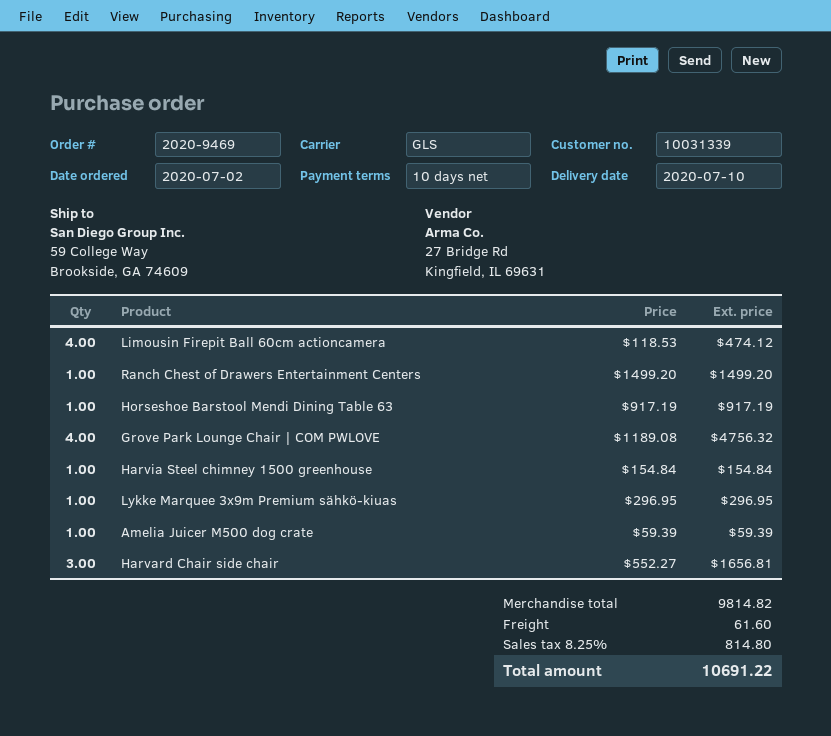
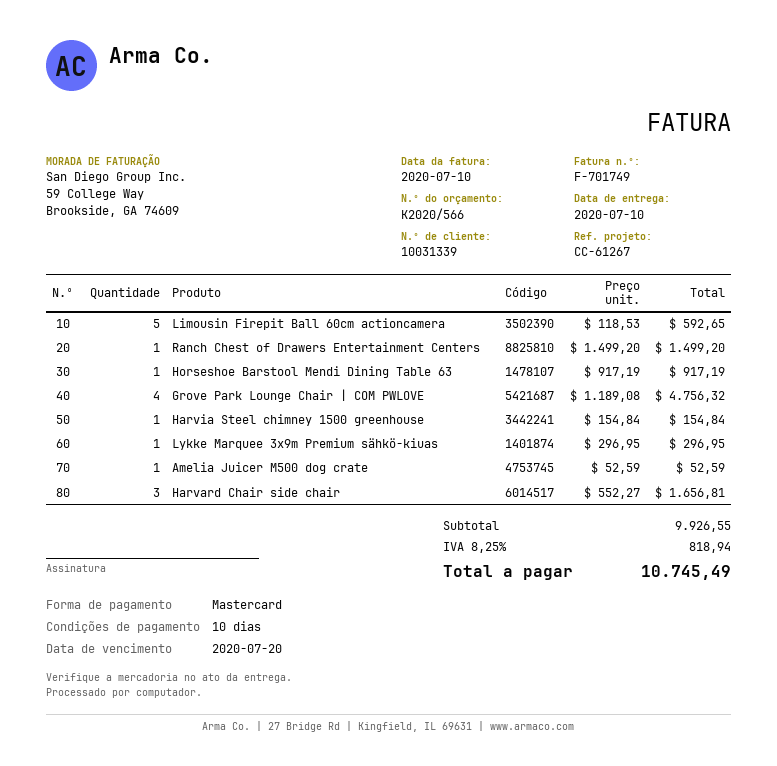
Limousin Firepit Ball 60cm actioncamera: 4 x 118.53 = 474.12 -> 5 x 118.53 = 592.65
Amelia Juicer M500 dog crate: 1 x 59.39 = 59.39 -> 1 x 52.59 = 52.59
subtotal: 9814.82 -> 9926.55
shipping: 61.60 -> none
tax: 8.25% = 814.80 -> 8.25% = 818.94
total: 10691.22 -> 10745.49

